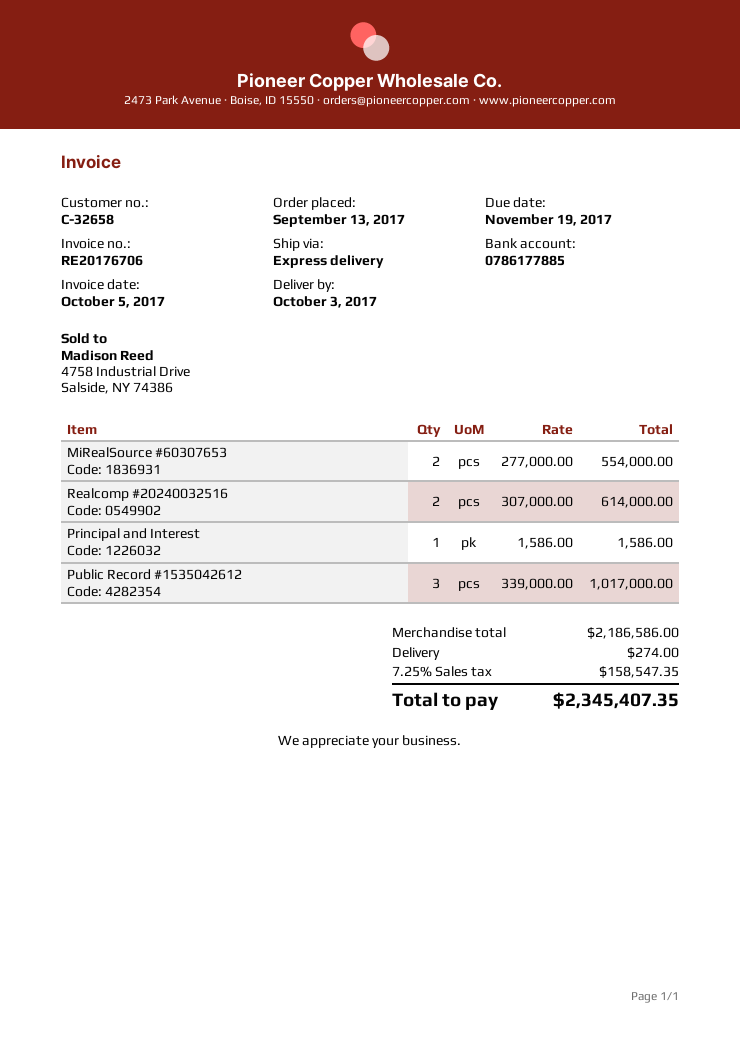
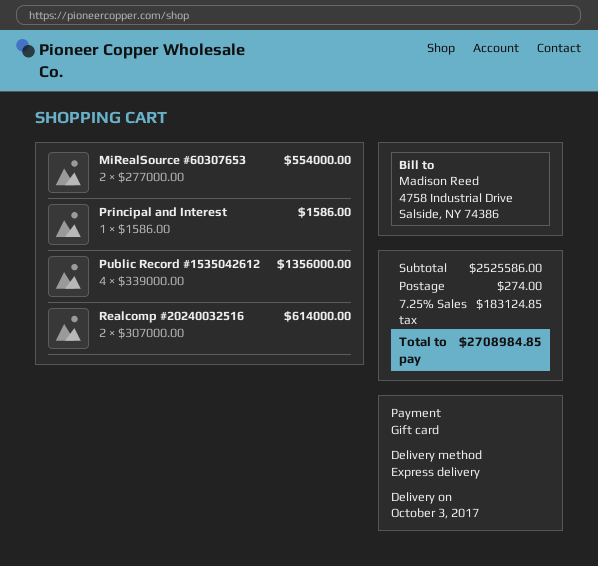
Public Record #1535042612: 3 x 339000.00 = 1017000.00 -> 4 x 339000.00 = 1356000.00
subtotal: 2186586.00 -> 2525586.00
tax: 7.25% = 158547.35 -> 7.25% = 183124.85
total: 2345407.35 -> 2708984.85

